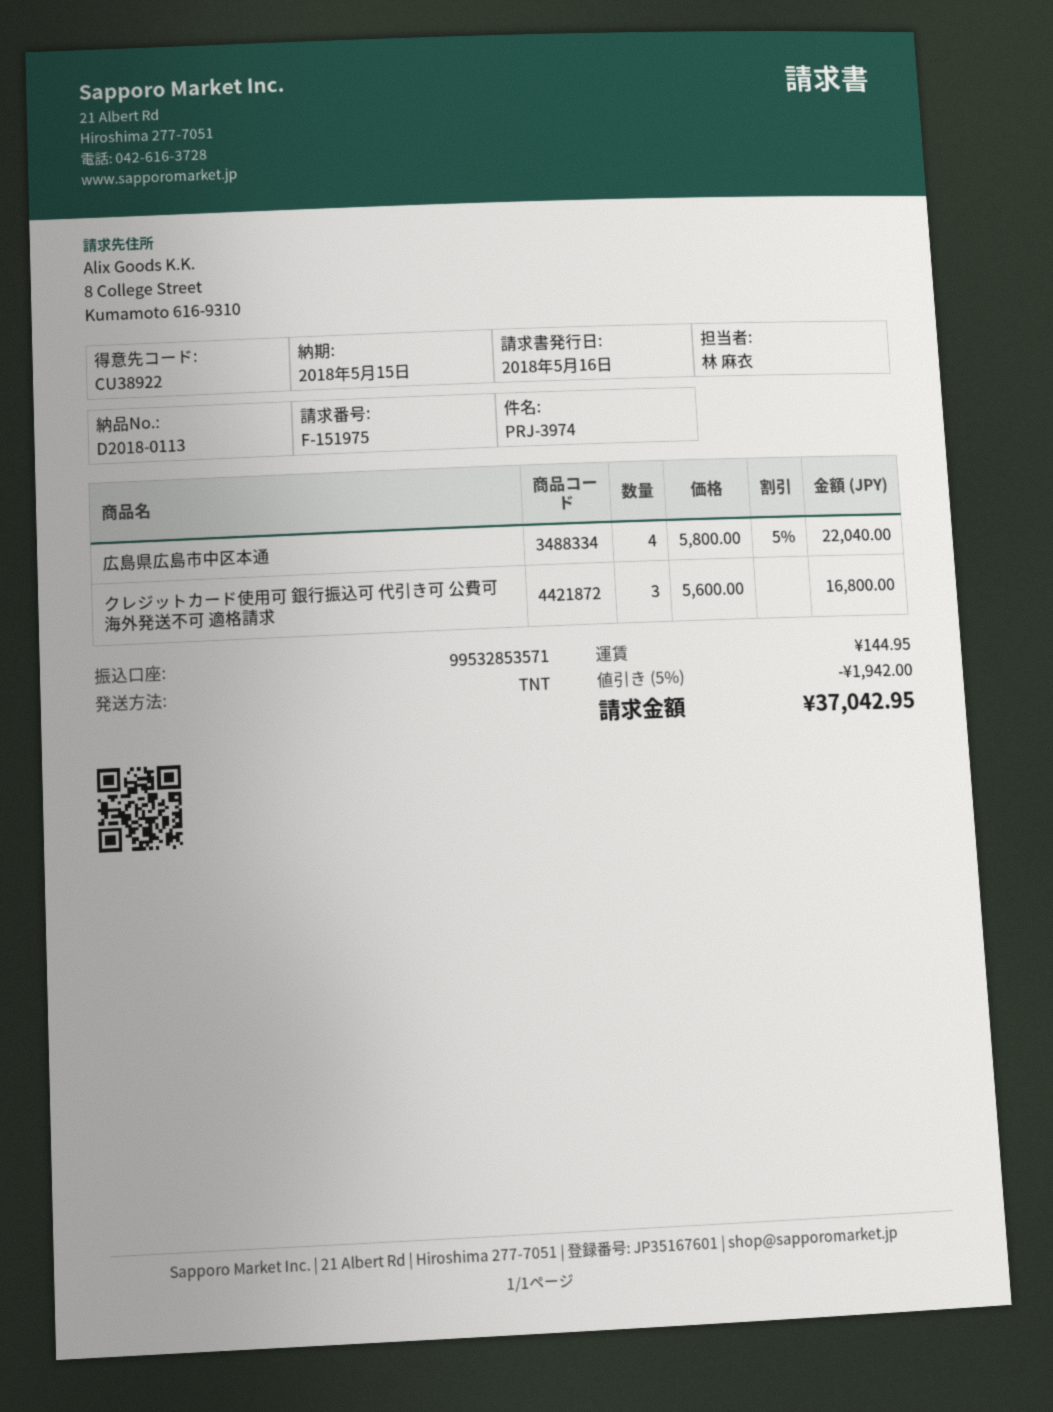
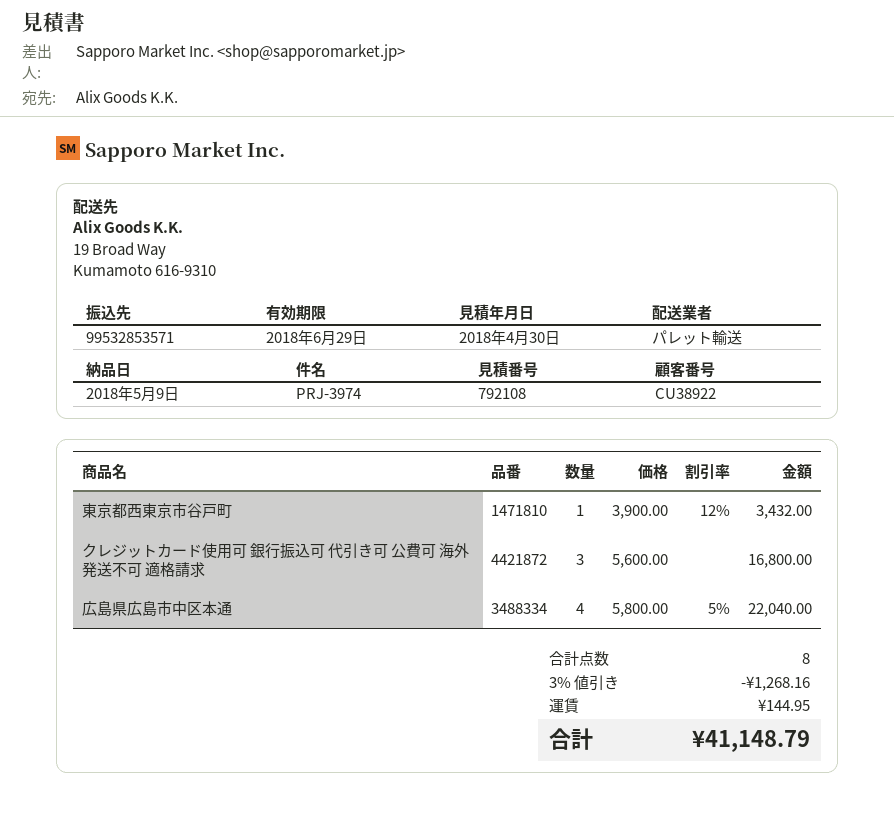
delivery date: 2018-05-15 -> 2018-05-09
shipping method: TNT -> pallet freight
東京都西東京市谷戸町: none -> 1 x 3900.00 - 12% = 3432.00
discount: 5% = 1942.00 -> 3% = 1268.16
total: 37042.95 -> 41148.79

